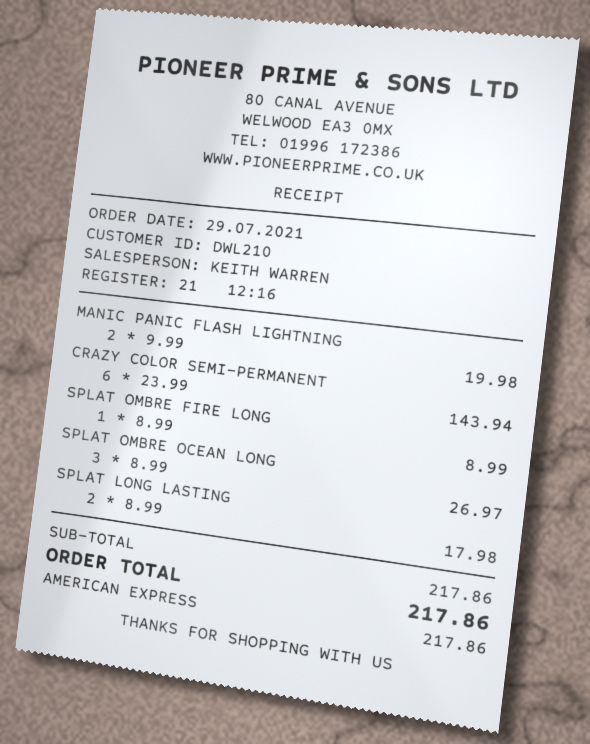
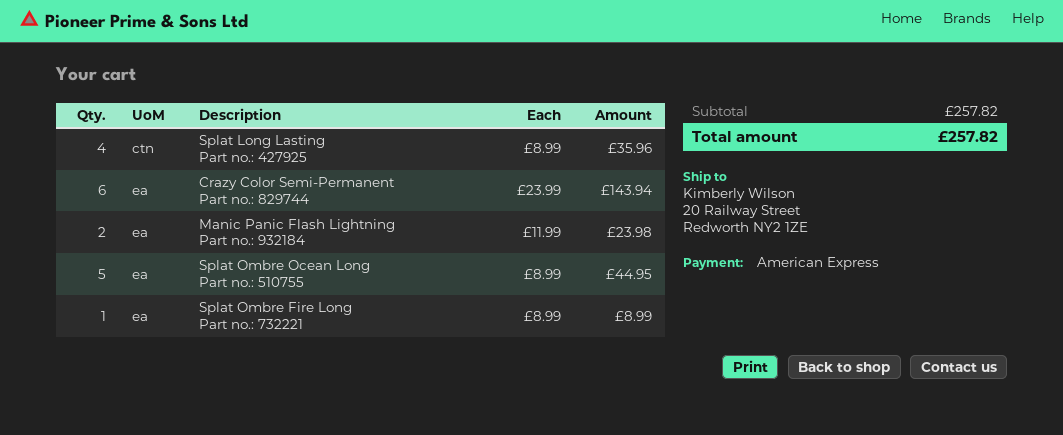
MANIC PANIC FLASH LIGHTNING: 2 x 9.99 = 19.98 -> 2 x 11.99 = 23.98
SPLAT OMBRE OCEAN LONG: 3 x 8.99 = 26.97 -> 5 x 8.99 = 44.95
SPLAT LONG LASTING: 2 x 8.99 = 17.98 -> 4 x 8.99 = 35.96
subtotal: 217.86 -> 257.82
total: 217.86 -> 257.82

